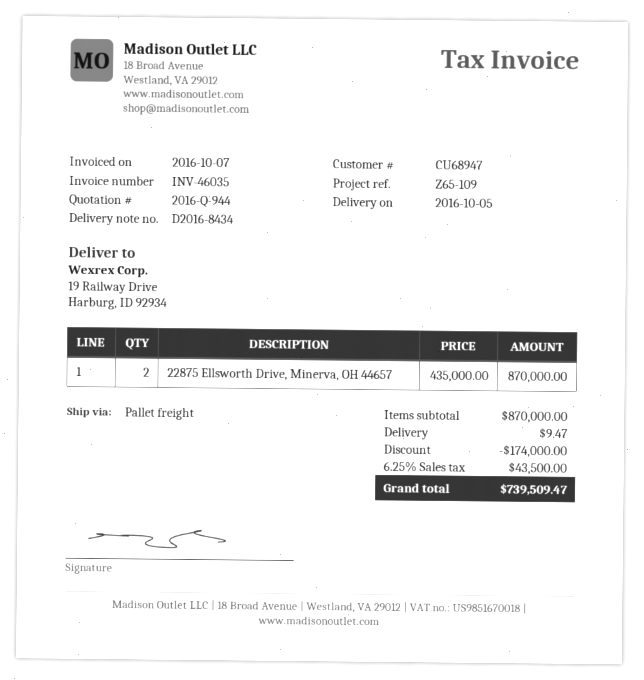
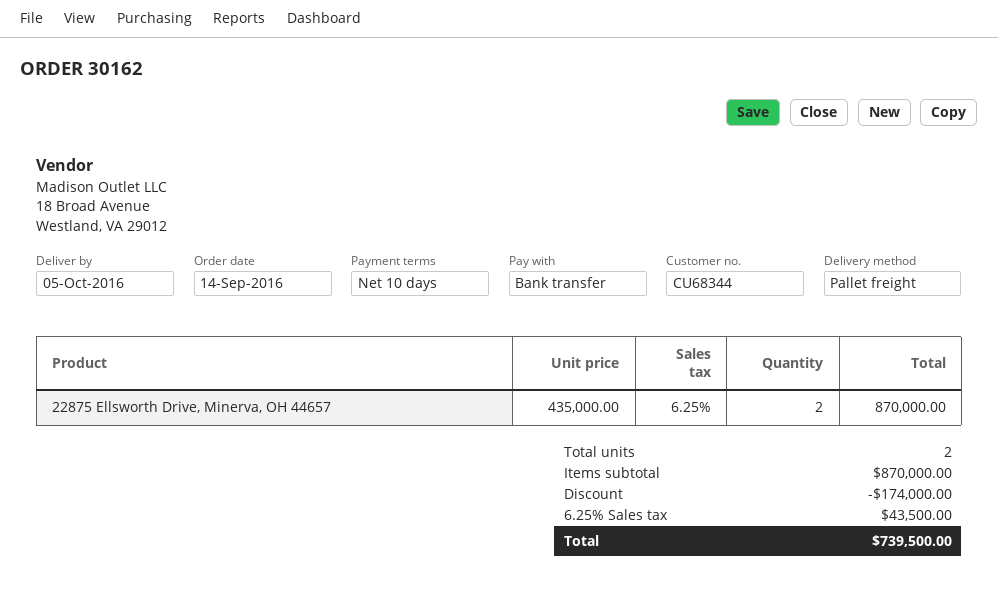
customer number: CU68947 -> CU68344
shipping: 9.47 -> none
total: 739509.47 -> 739500.00

